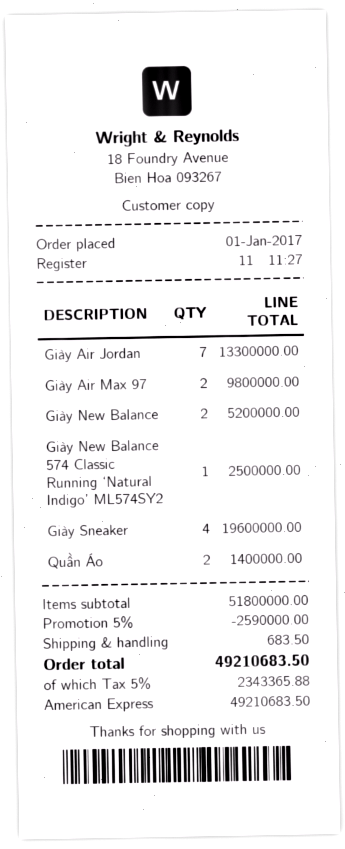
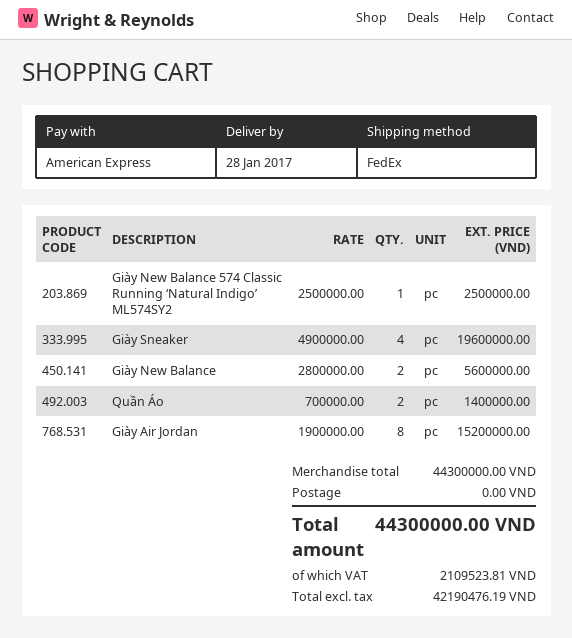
Giày Air Jordan: 7 for 13300000.00 -> 8 for 15200000.00
Giày Air Max 97: 2 for 9800000.00 -> none
Giày New Balance: 2 for 5200000.00 -> 2 for 5600000.00
subtotal: 51800000.00 -> 44300000.00
discount: 5% = 2590000.00 -> none
shipping: 683.50 -> 0.00
tax: 2343365.88 -> 2109523.81
total: 49210683.50 -> 44300000.00

